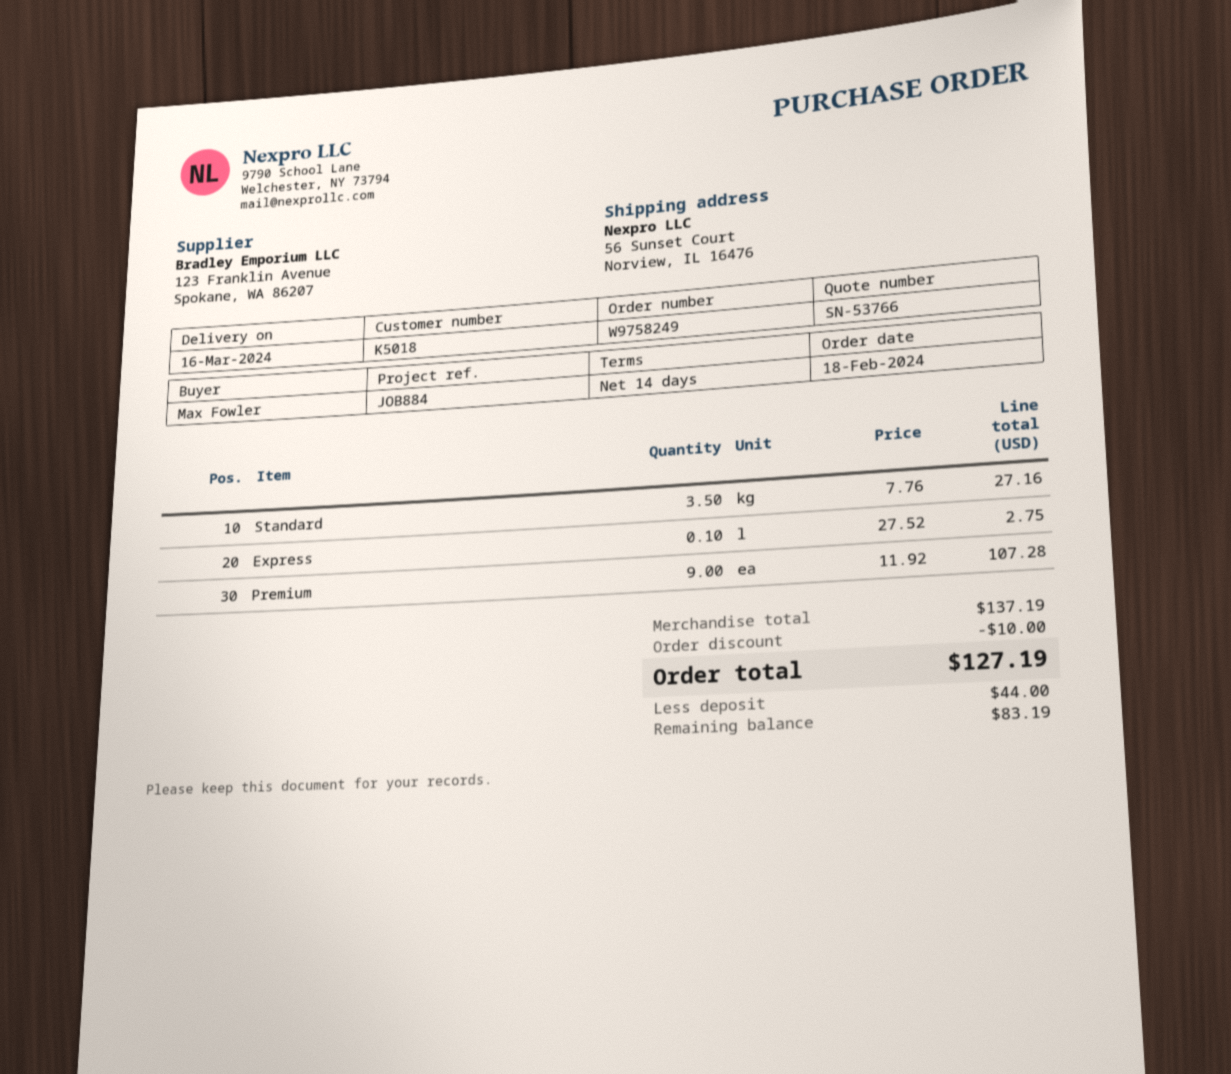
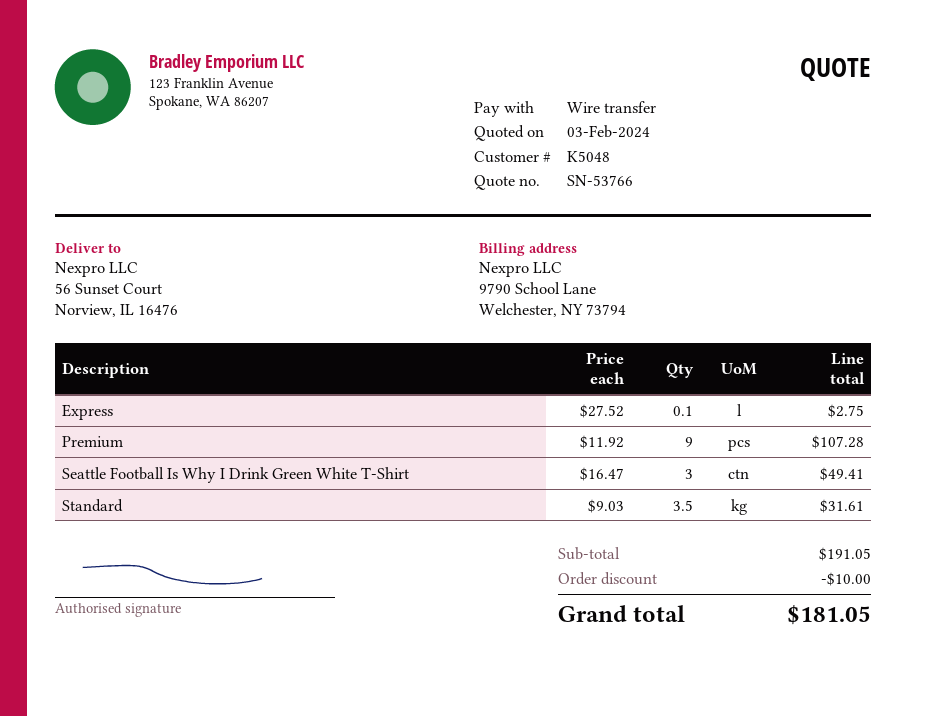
customer number: K5018 -> K5048
Standard: 3.5 x 7.76 = 27.16 -> 3.5 x 9.03 = 31.61
Seattle Football Is Why I Drink Green White T-Shirt: none -> 3 x 16.47 = 49.41
subtotal: 137.19 -> 191.05
total: 127.19 -> 181.05

